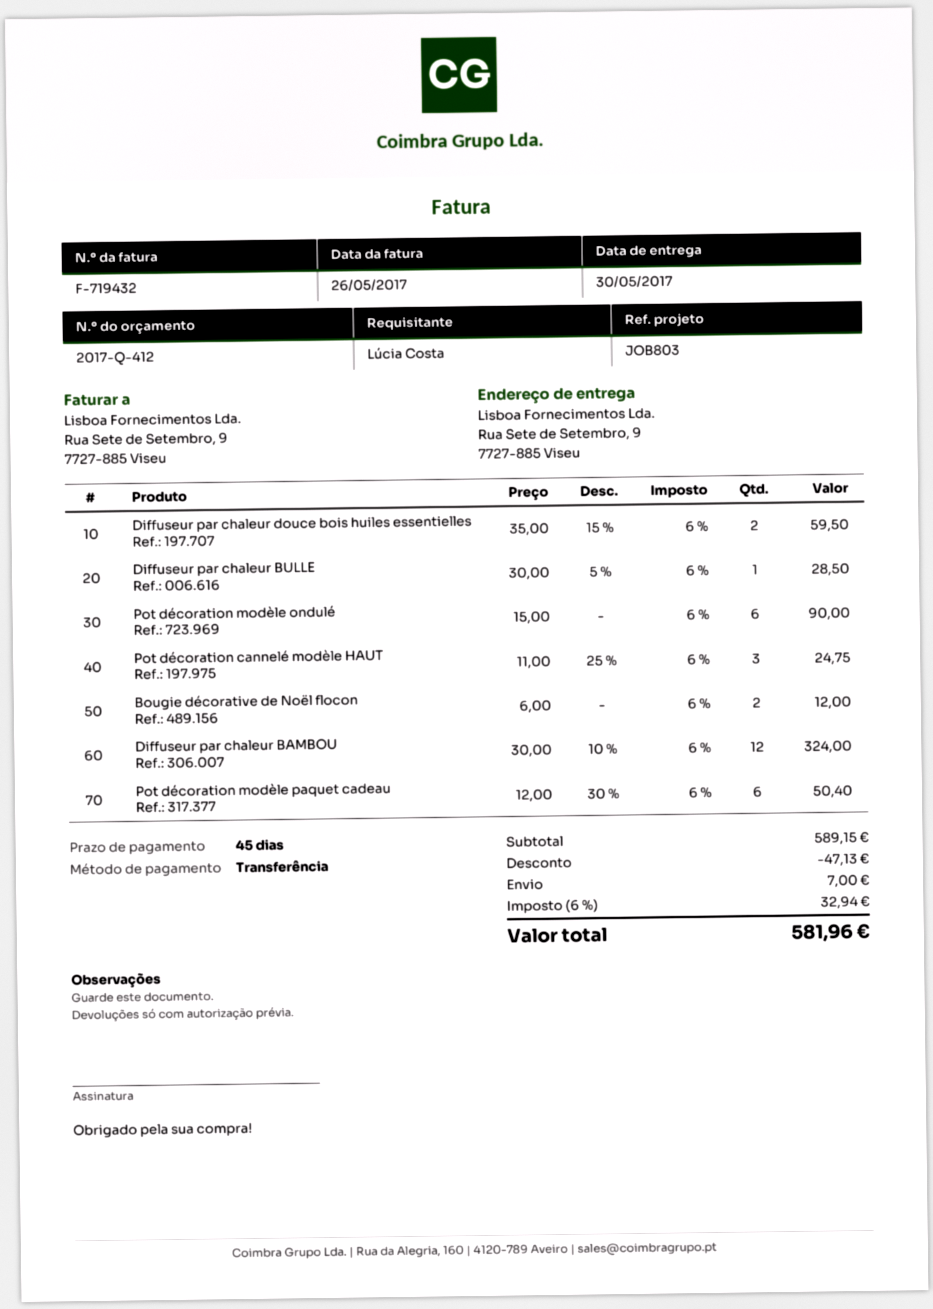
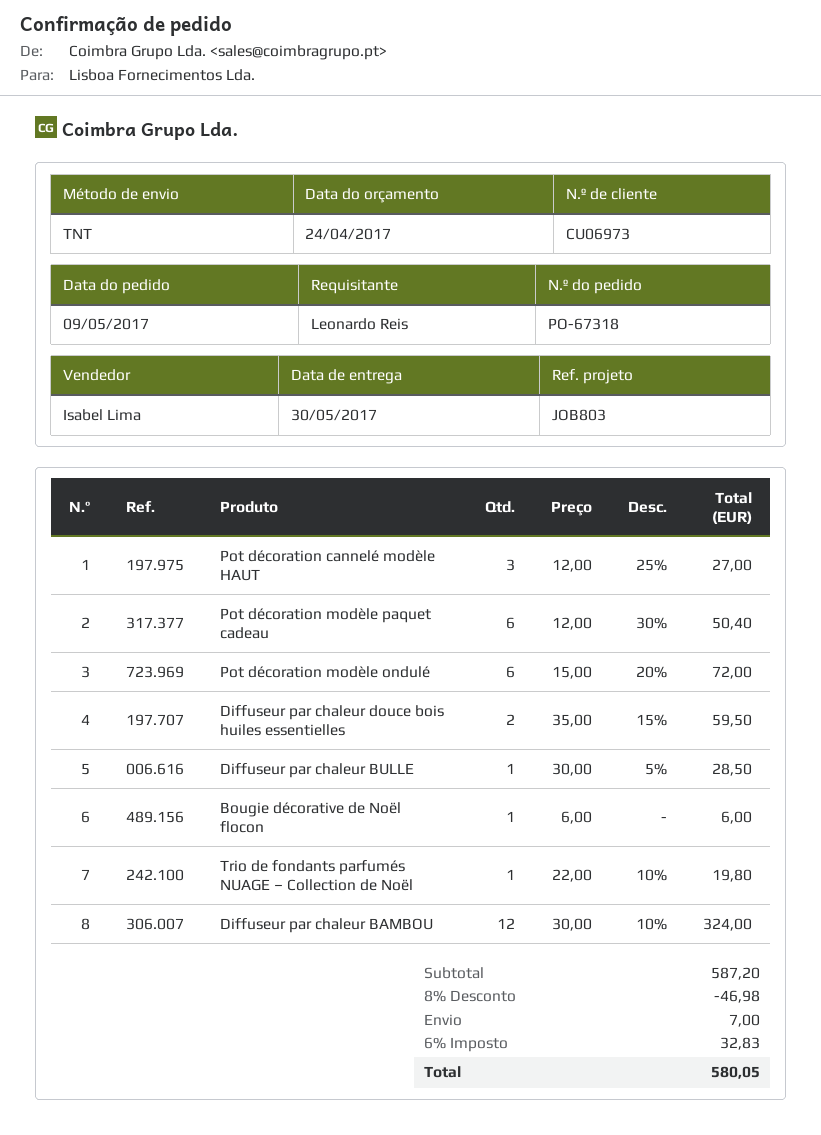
ordered by: Lúcia Costa -> Leonardo Reis
Pot décoration modèle ondulé: 6 x 15.00 = 90.00 -> 6 x 15.00 - 20% = 72.00
Pot décoration cannelé modèle HAUT: 3 x 11.00 - 25% = 24.75 -> 3 x 12.00 - 25% = 27.00
Bougie décorative de Noël flocon: 2 x 6.00 = 12.00 -> 1 x 6.00 = 6.00
Trio de fondants parfumés NUAGE – Collection de Noël: none -> 1 x 22.00 - 10% = 19.80
subtotal: 589.15 -> 587.20
discount: 47.13 -> 46.98
tax: 6% = 32.94 -> 6% = 32.83
total: 581.96 -> 580.05

